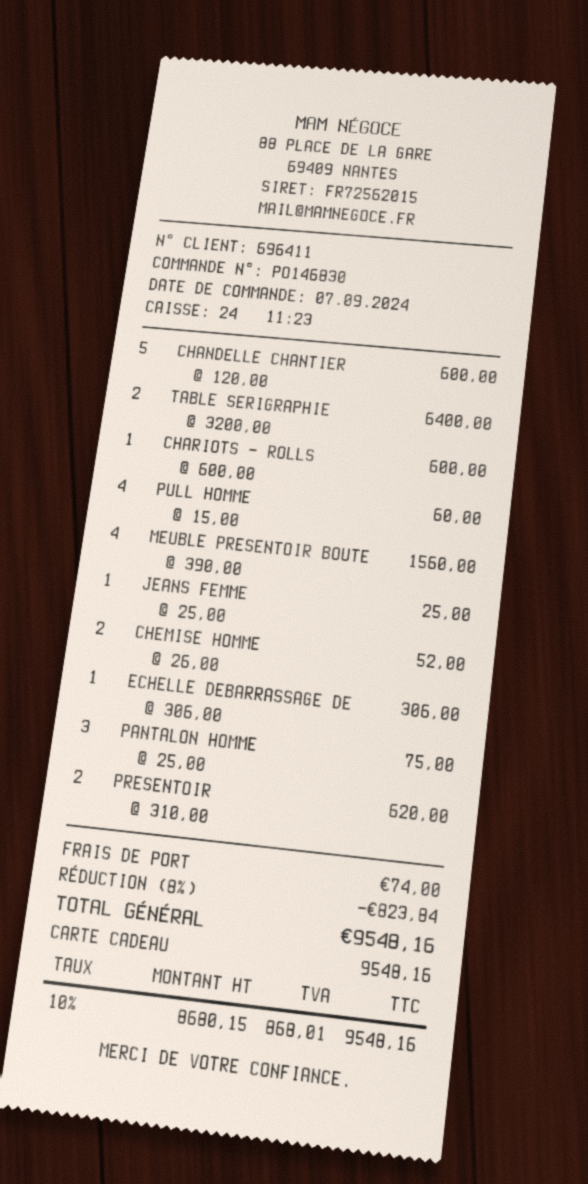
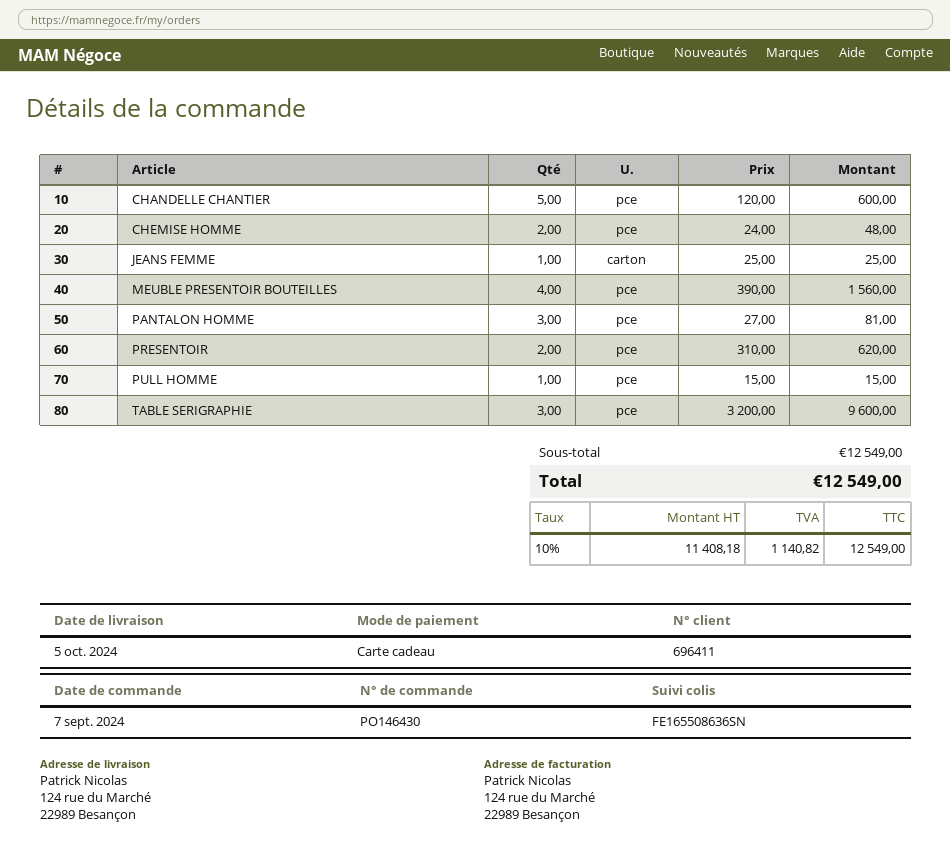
order number: PO146830 -> PO146430
TABLE SERIGRAPHIE: 2 x 3200.00 = 6400.00 -> 3 x 3200.00 = 9600.00
CHARIOTS - ROLLS: 1 x 600.00 = 600.00 -> none
PULL HOMME: 4 x 15.00 = 60.00 -> 1 x 15.00 = 15.00
CHEMISE HOMME: 2 x 26.00 = 52.00 -> 2 x 24.00 = 48.00
ECHELLE DEBARRASSAGE DE: 1 x 306.00 = 306.00 -> none
PANTALON HOMME: 3 x 25.00 = 75.00 -> 3 x 27.00 = 81.00
discount: 8% = 823.84 -> none
shipping: 74.00 -> none
net: 8680.15 -> 11408.18
tax: 10% = 868.01 -> 10% = 1140.82
total: 9548.16 -> 12549.00

